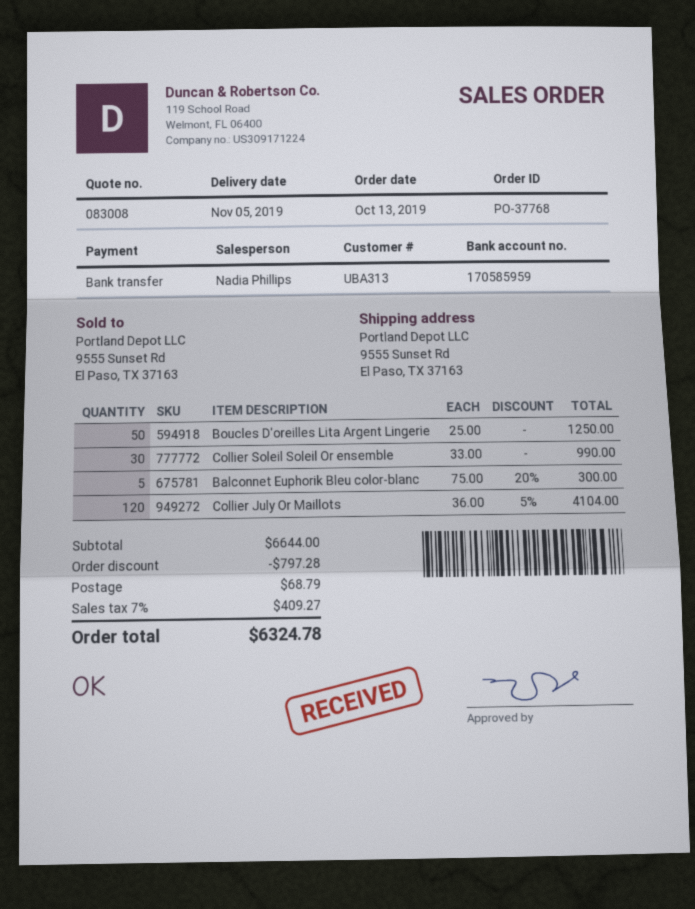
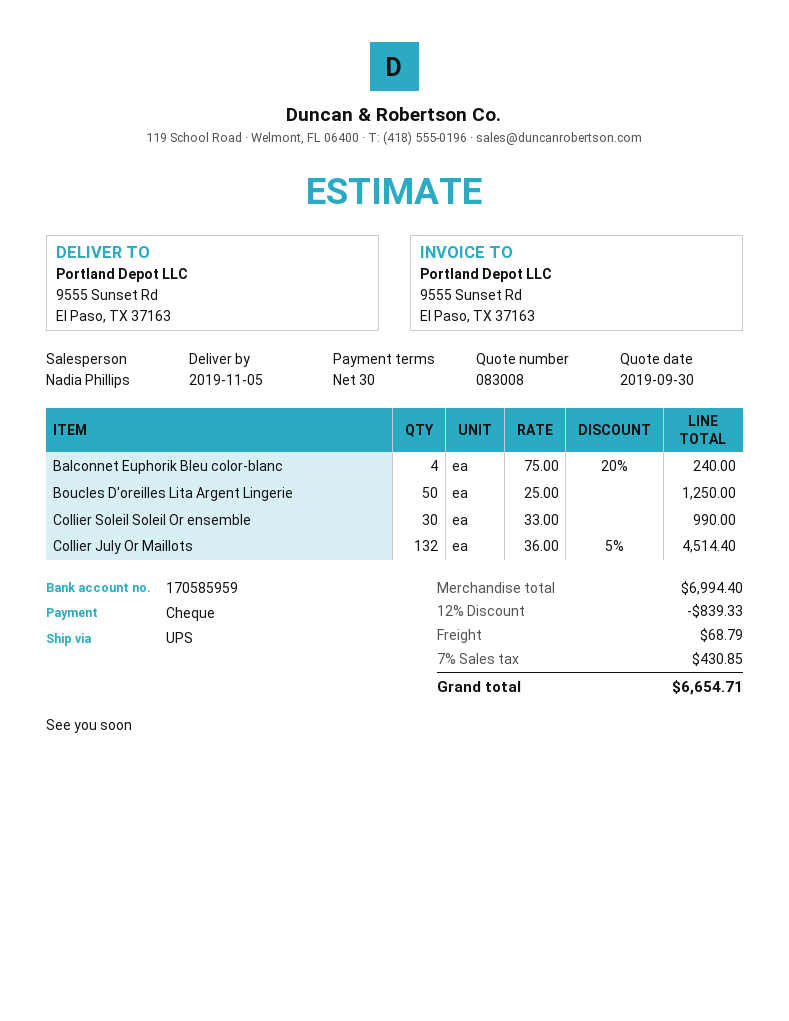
payment method: bank transfer -> cheque
Balconnet Euphorik Bleu color-blanc: 5 x 75.00 - 20% = 300.00 -> 4 x 75.00 - 20% = 240.00
Collier July Or Maillots: 120 x 36.00 - 5% = 4104.00 -> 132 x 36.00 - 5% = 4514.40
subtotal: 6644.00 -> 6994.40
discount: 797.28 -> 839.33
tax: 7% = 409.27 -> 7% = 430.85
total: 6324.78 -> 6654.71

